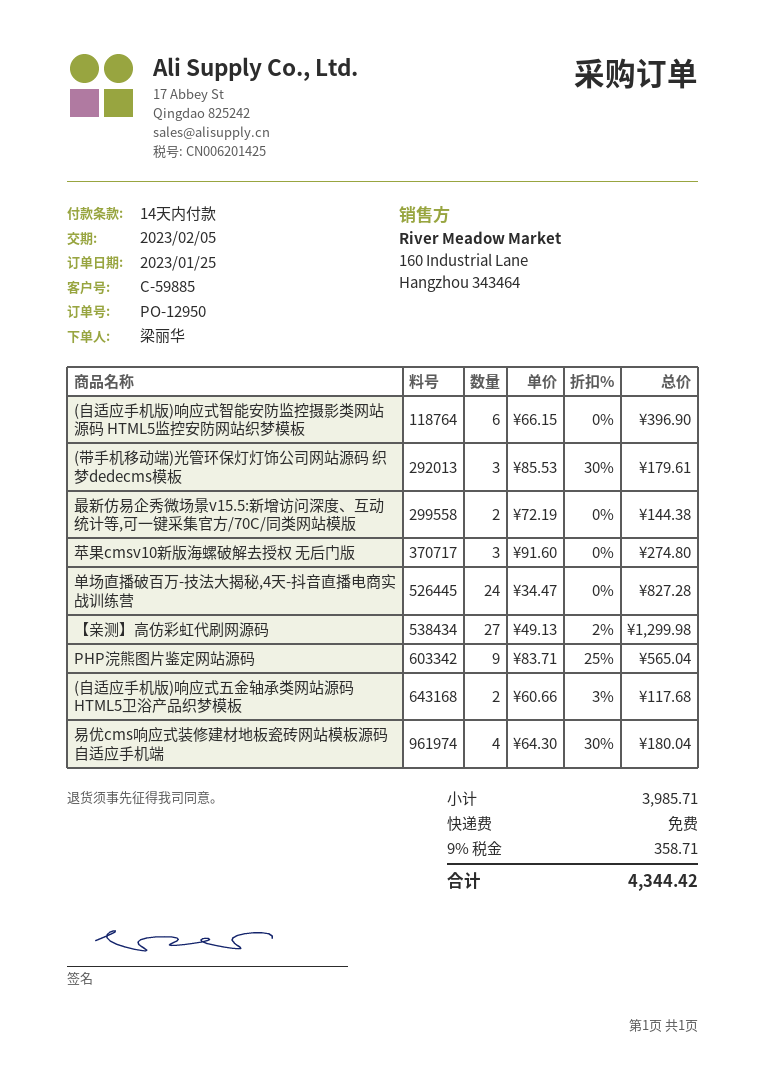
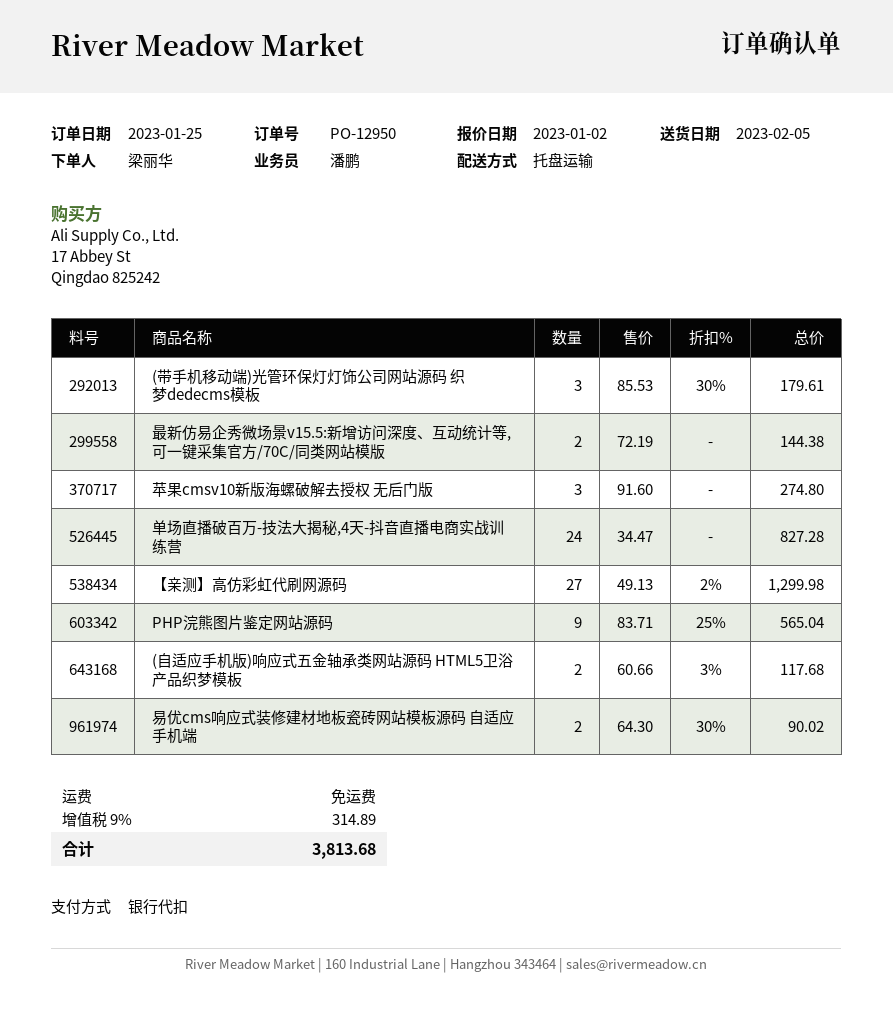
(自适应手机版)响应式智能安防监控摄影类网站源码 HTML5监控安防网站织梦模板: 6 x 66.15 = 396.90 -> none
易优cms响应式装修建材地板瓷砖网站模板源码 自适应手机端: 4 x 64.30 - 30% = 180.04 -> 2 x 64.30 - 30% = 90.02
tax: 9% = 358.71 -> 9% = 314.89
total: 4344.42 -> 3813.68

